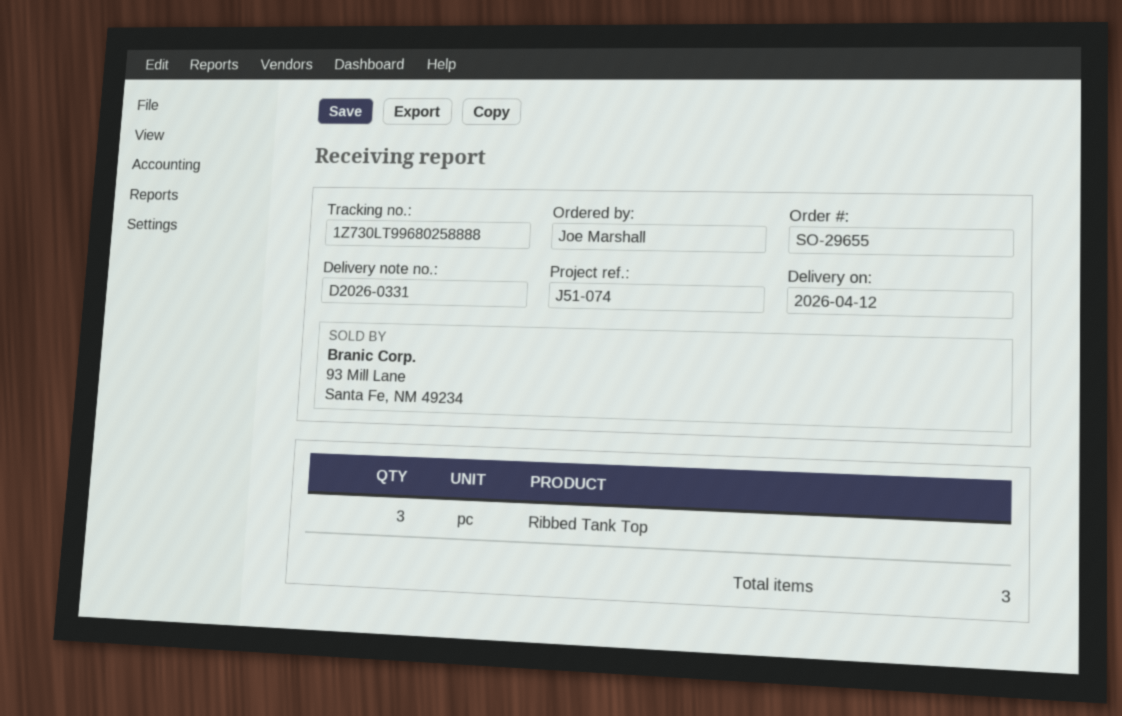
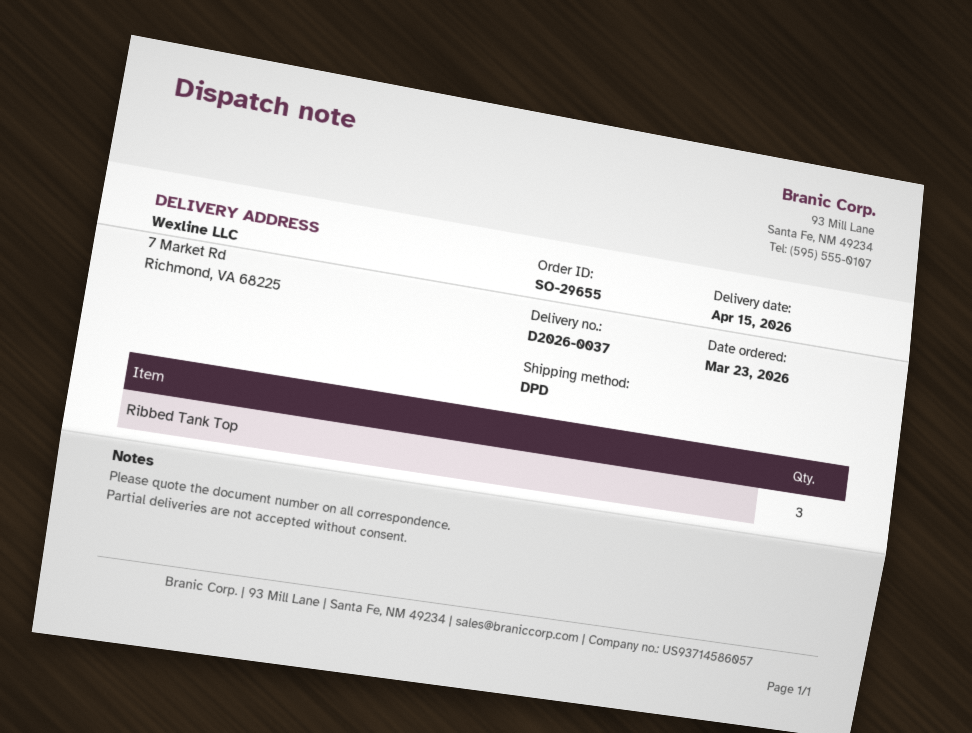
delivery note number: D2026-0331 -> D2026-0037
delivery date: 2026-04-12 -> 2026-04-15

